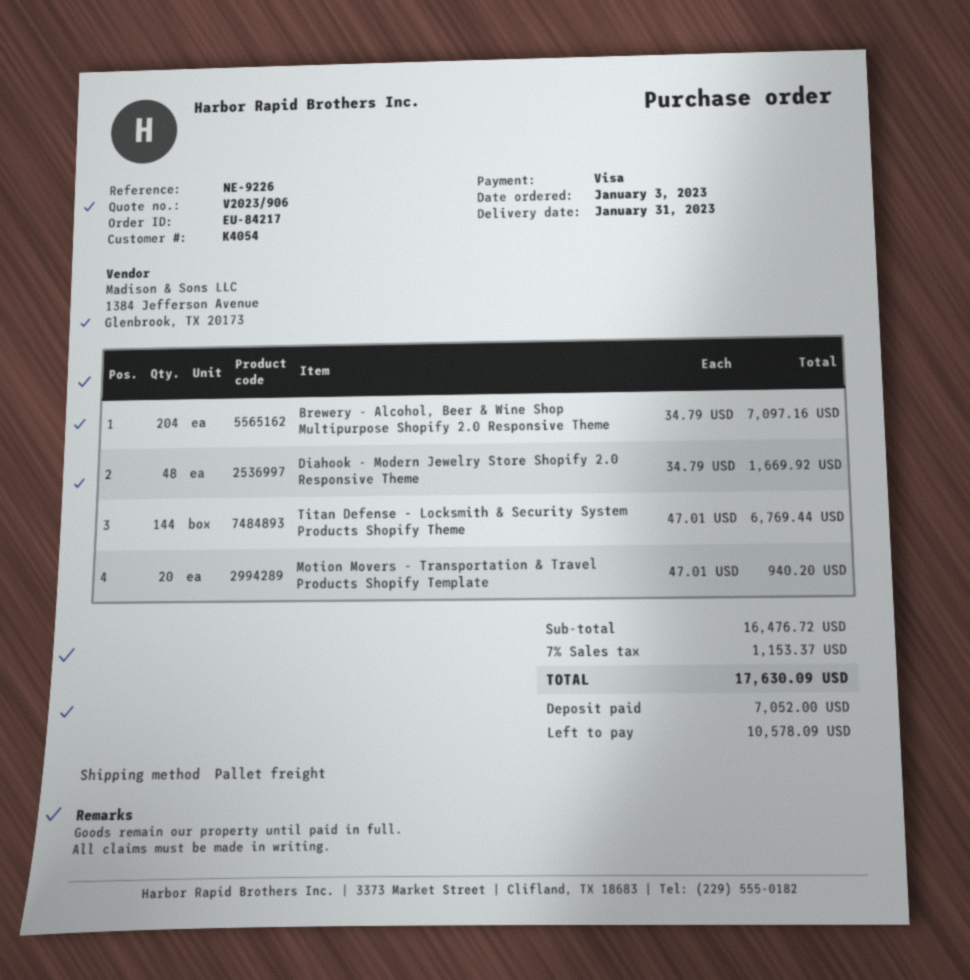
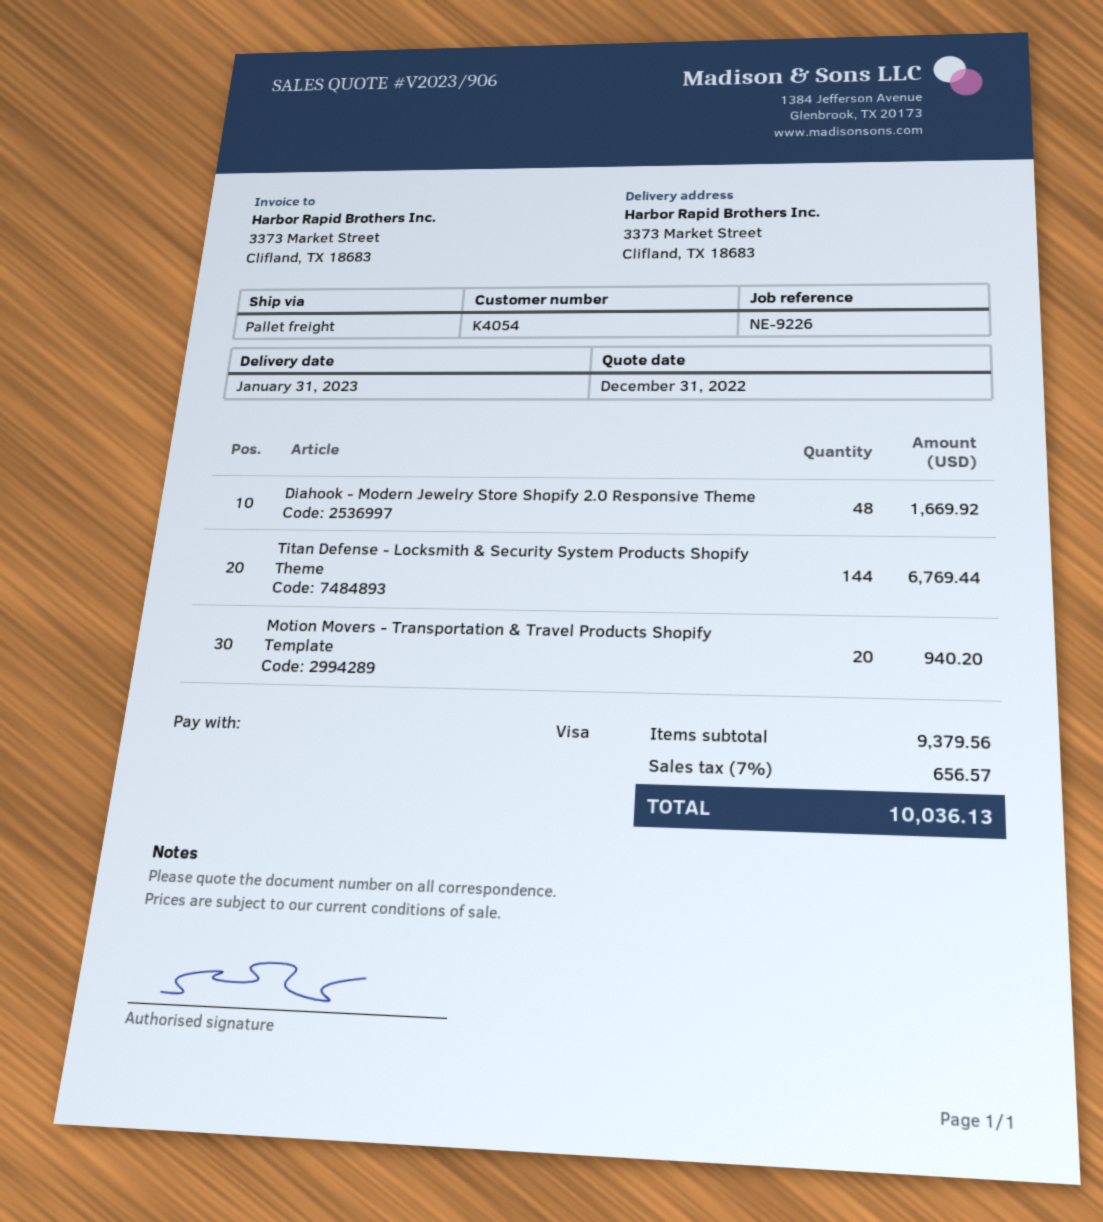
Brewery - Alcohol, Beer & Wine Shop Multipurpose Shopify 2.0 Responsive Theme: 204 for 7097.16 -> none
subtotal: 16476.72 -> 9379.56
tax: 7% = 1153.37 -> 7% = 656.57
total: 17630.09 -> 10036.13

